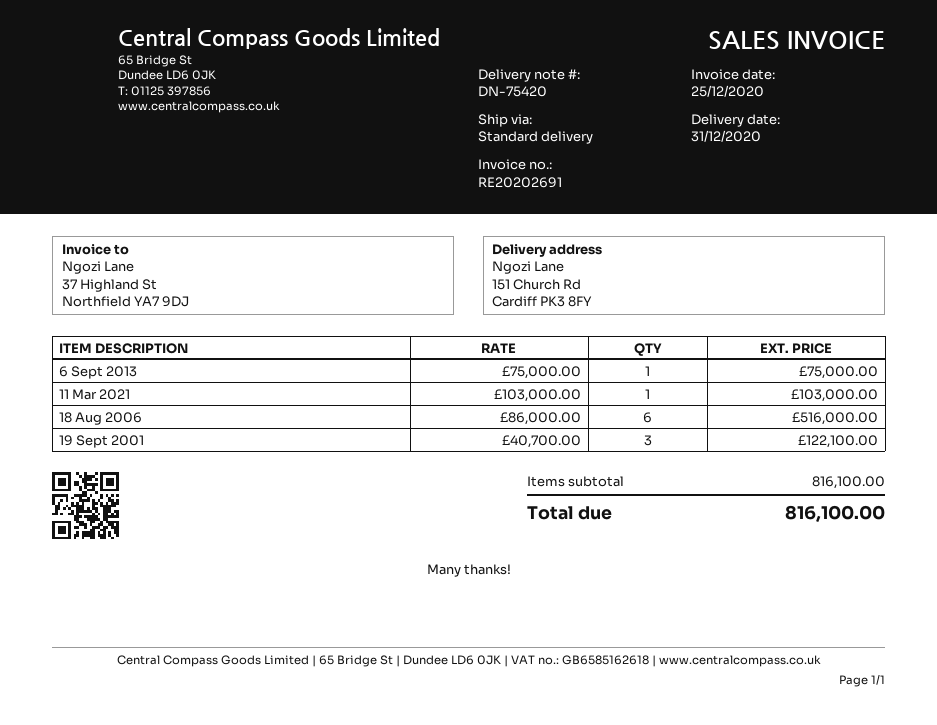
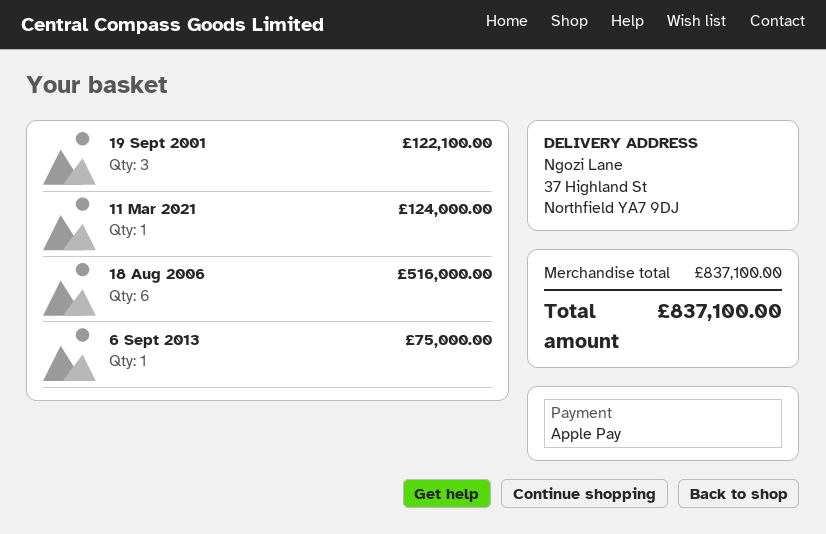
ship to: 151 Church Rd, Cardiff PK3 8FY -> 37 Highland St, Northfield YA7 9DJ
11 Mar 2021: 1 for 103000.00 -> 1 for 124000.00
subtotal: 816100.00 -> 837100.00
total: 816100.00 -> 837100.00

